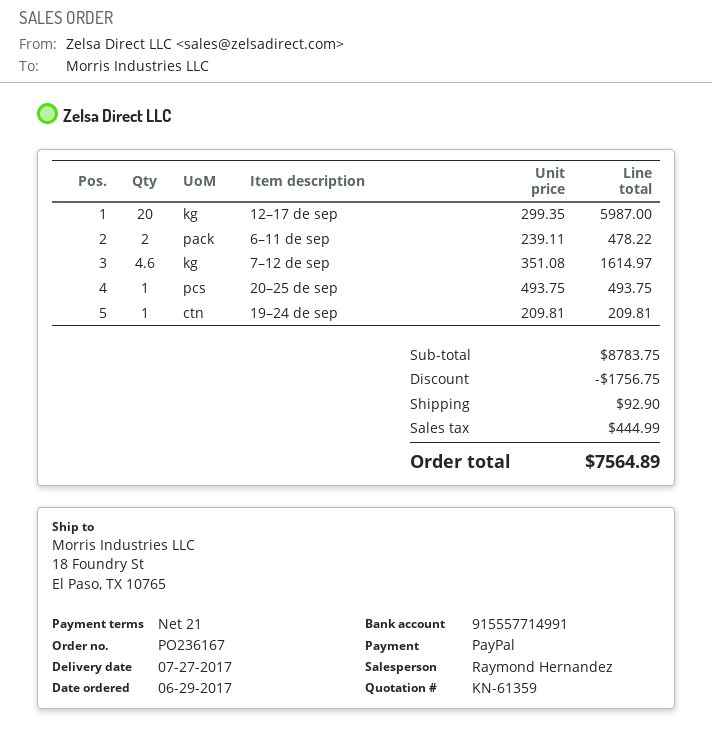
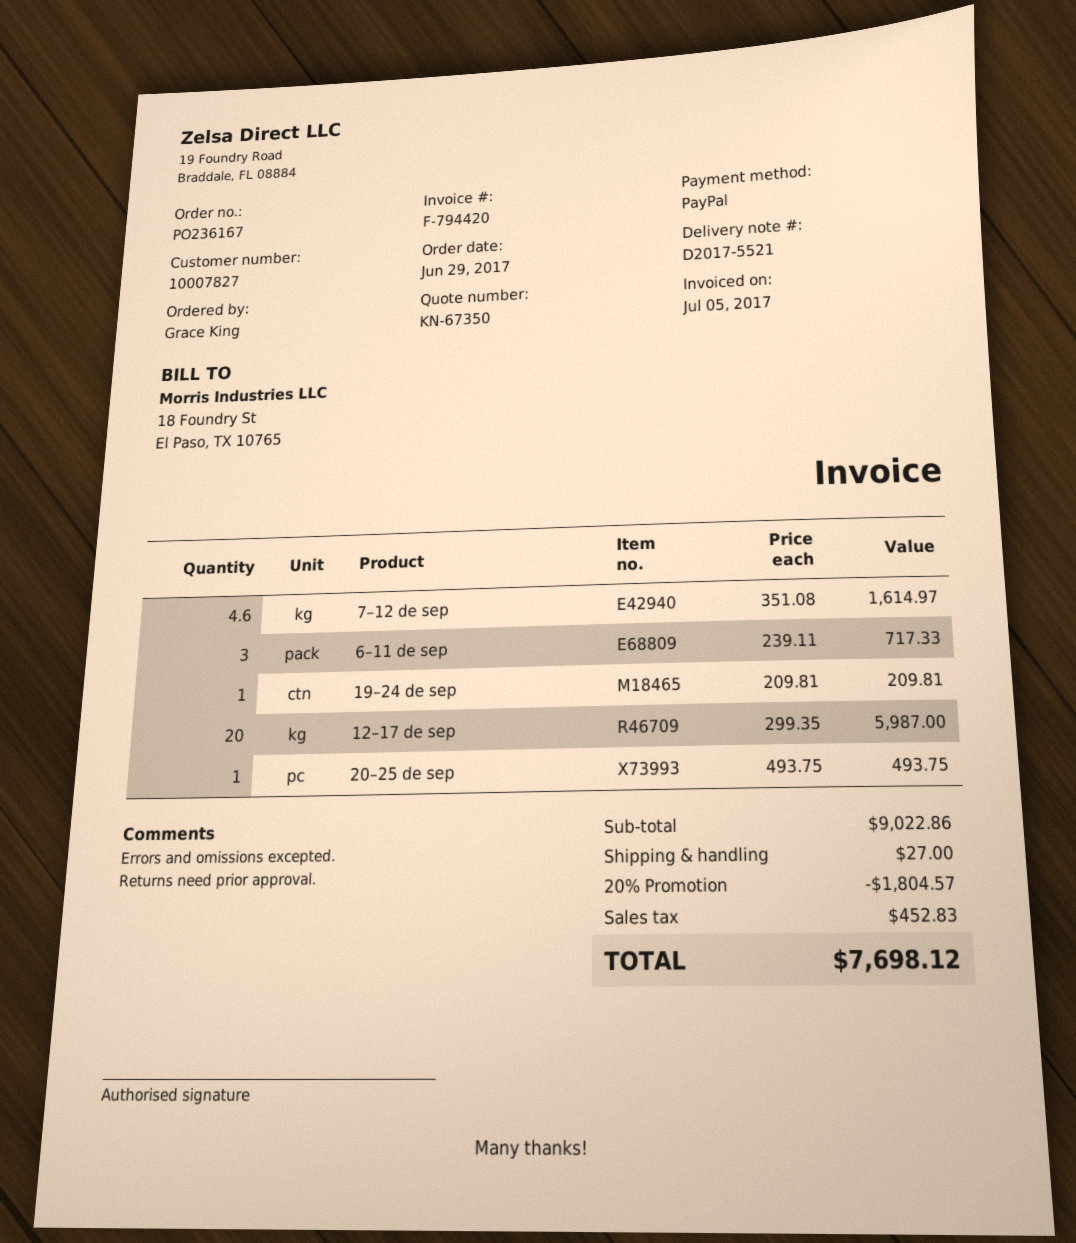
quote number: KN-61359 -> KN-67350
6–11 de sep: 2 x 239.11 = 478.22 -> 3 x 239.11 = 717.33
subtotal: 8783.75 -> 9022.86
discount: 1756.75 -> 1804.57
shipping: 92.90 -> 27.00
tax: 444.99 -> 452.83
total: 7564.89 -> 7698.12

